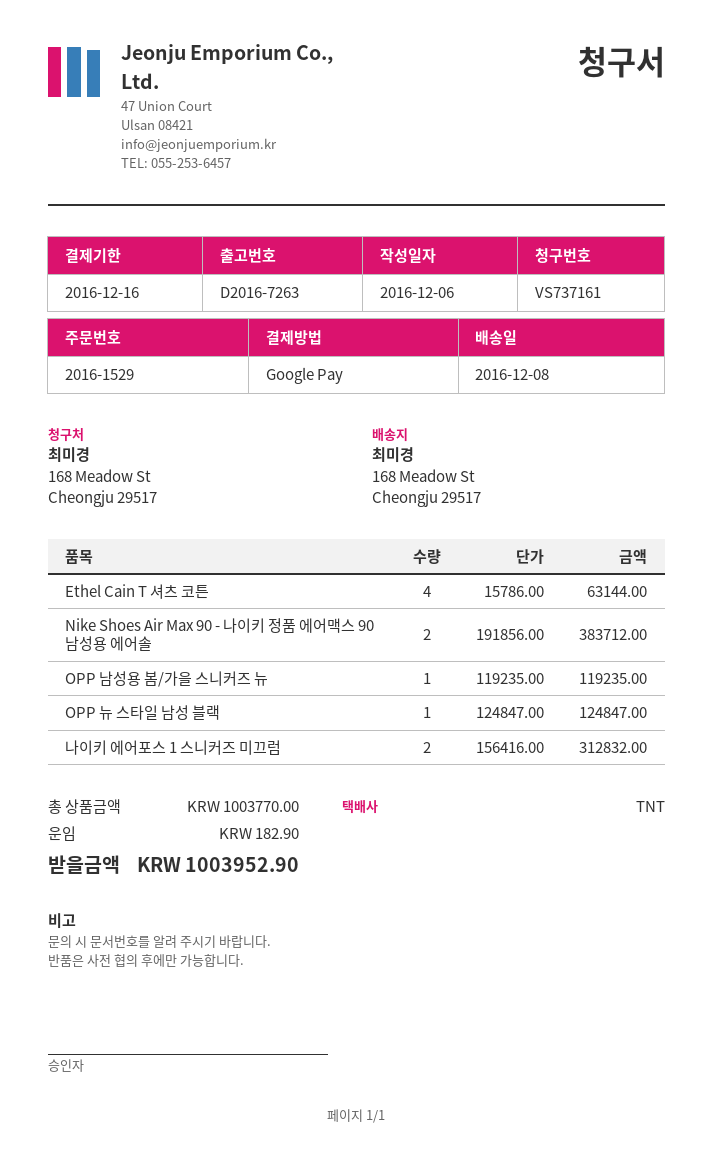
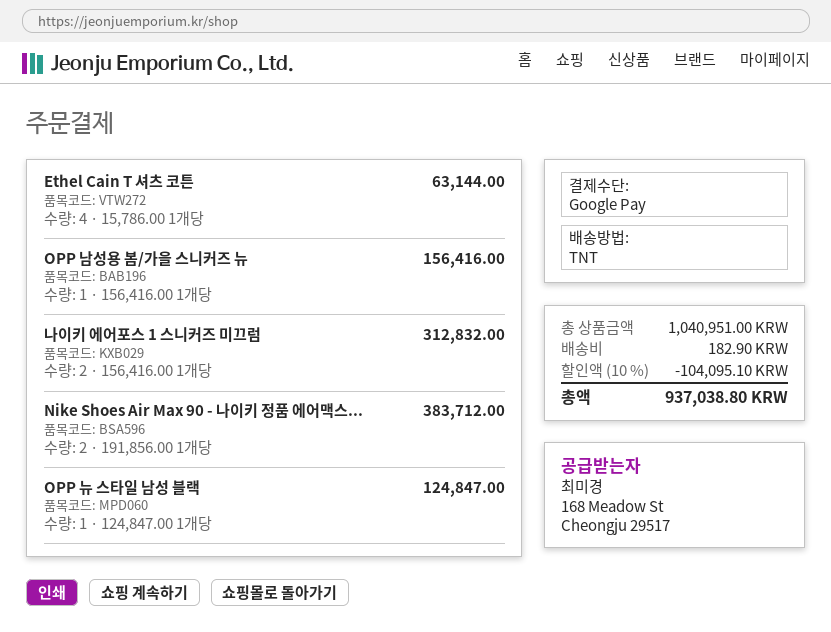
OPP 남성용 봄/가을 스니커즈 뉴: 1 x 119235.00 = 119235.00 -> 1 x 156416.00 = 156416.00
subtotal: 1003770.00 -> 1040951.00
discount: none -> 10% = 104095.10
total: 1003952.90 -> 937038.80

